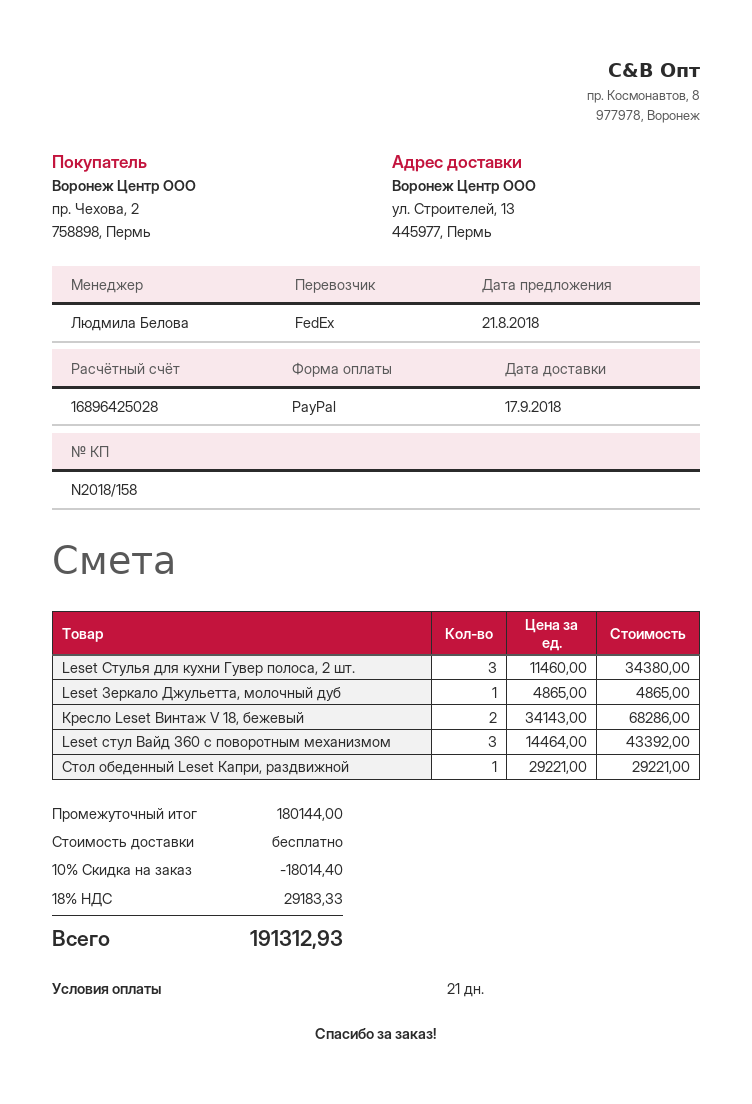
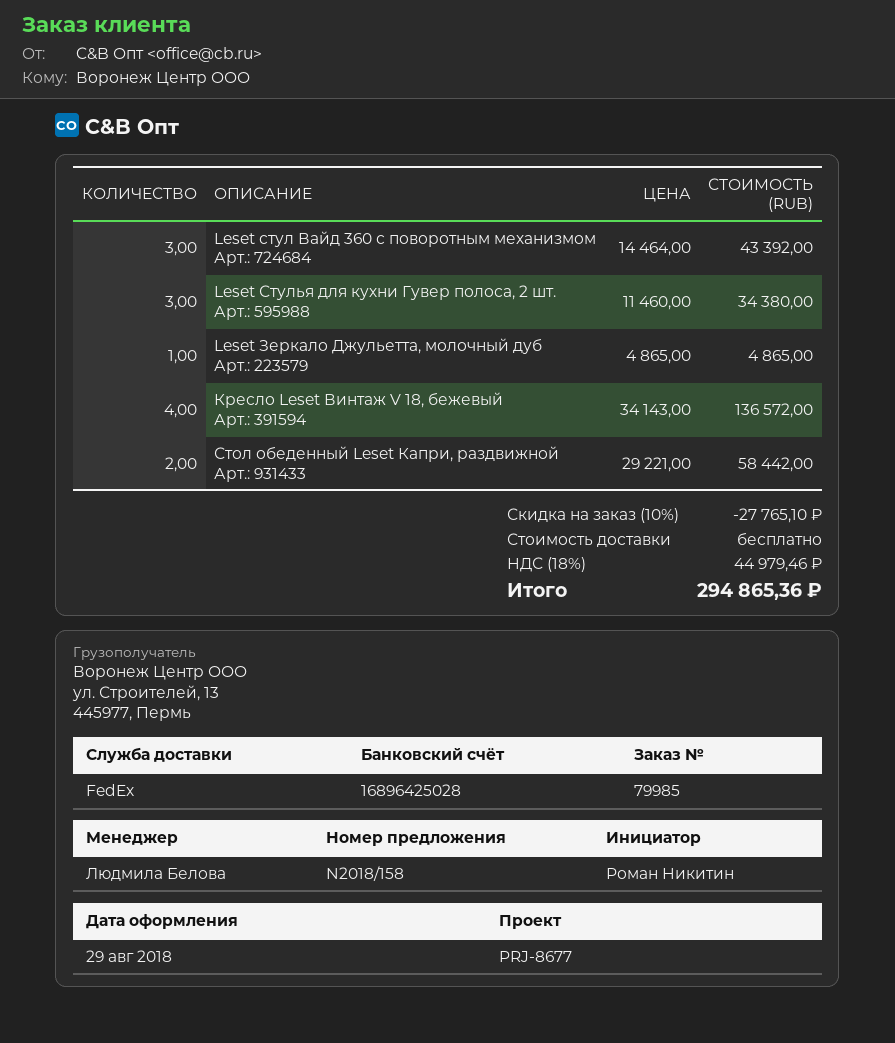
Кресло Leset Винтаж V 18, бежевый: 2 x 34143.00 = 68286.00 -> 4 x 34143.00 = 136572.00
Стол обеденный Leset Капри, раздвижной: 1 x 29221.00 = 29221.00 -> 2 x 29221.00 = 58442.00
discount: 10% = 18014.40 -> 10% = 27765.10
tax: 18% = 29183.33 -> 18% = 44979.46
total: 191312.93 -> 294865.36

